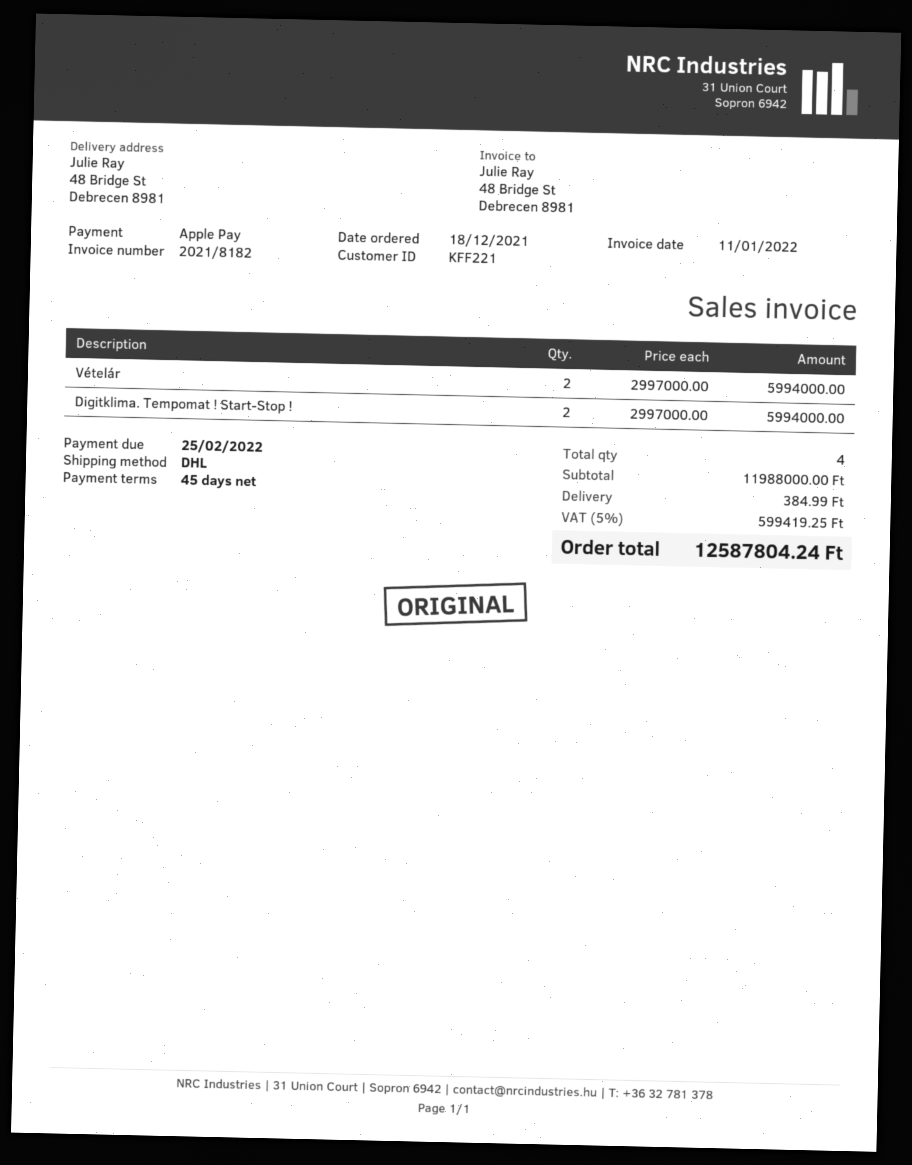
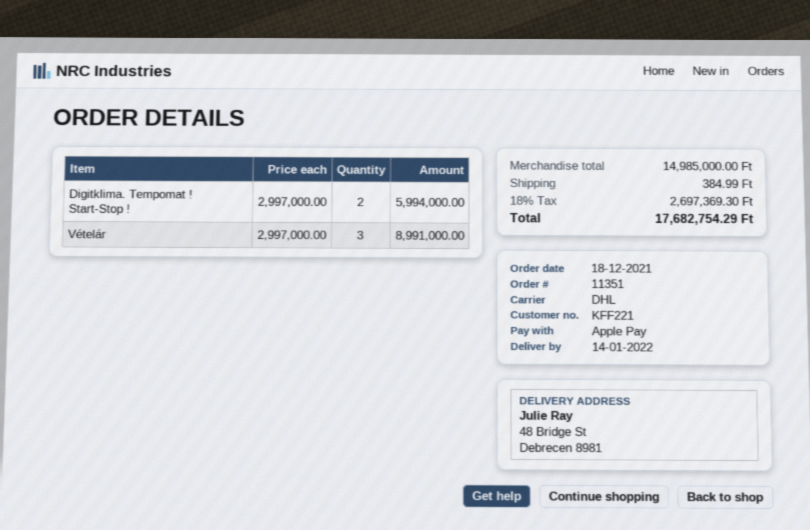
Vételár: 2 x 2997000.00 = 5994000.00 -> 3 x 2997000.00 = 8991000.00
subtotal: 11988000.00 -> 14985000.00
tax: 5% = 599419.25 -> 18% = 2697369.30
total: 12587804.24 -> 17682754.29

